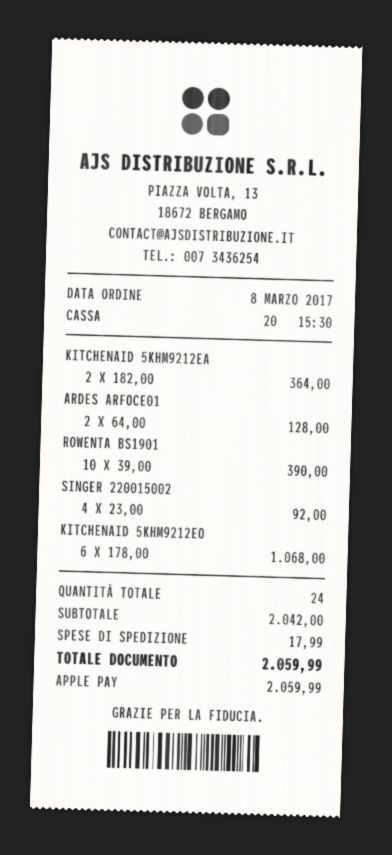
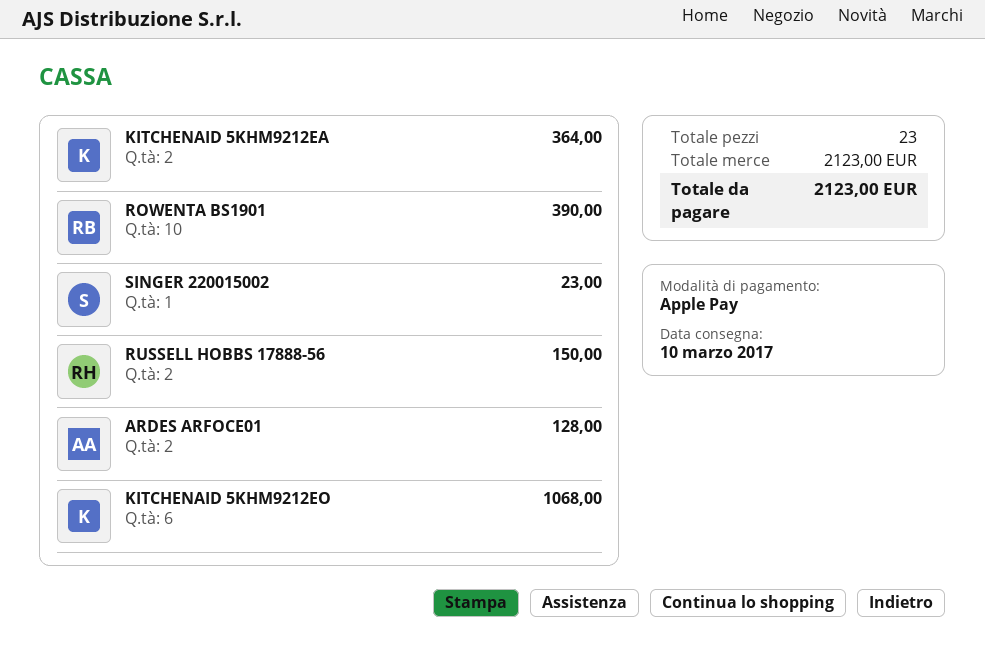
SINGER 220015002: 4 for 92.00 -> 1 for 23.00
RUSSELL HOBBS 17888-56: none -> 2 for 150.00
total quantity: 24 -> 23
subtotal: 2042.00 -> 2123.00
shipping: 17.99 -> none
total: 2059.99 -> 2123.00

